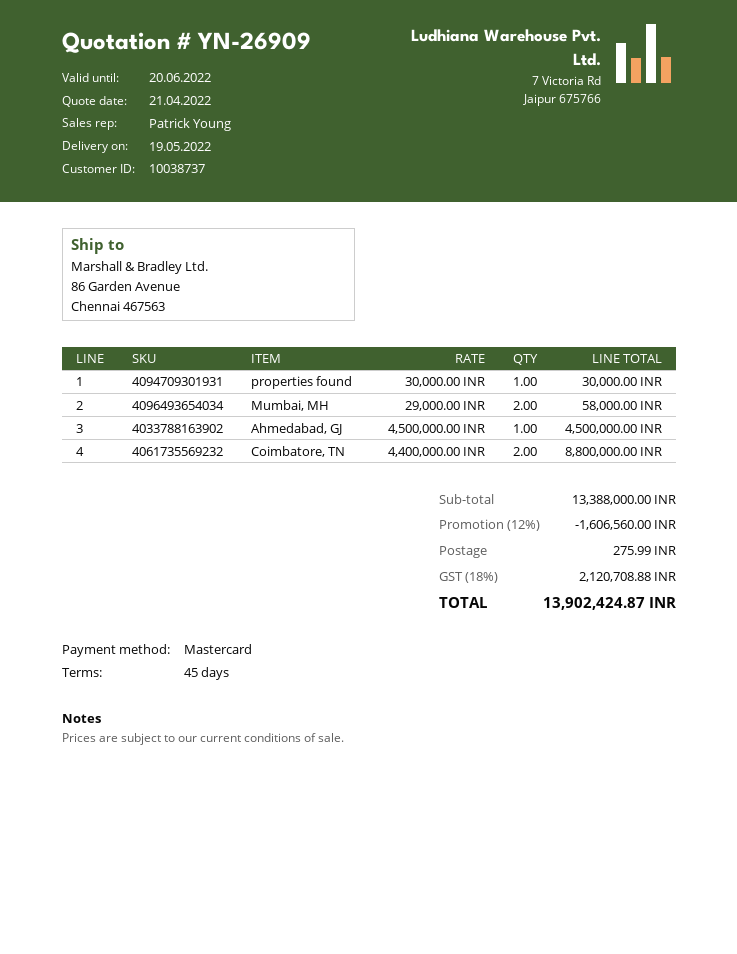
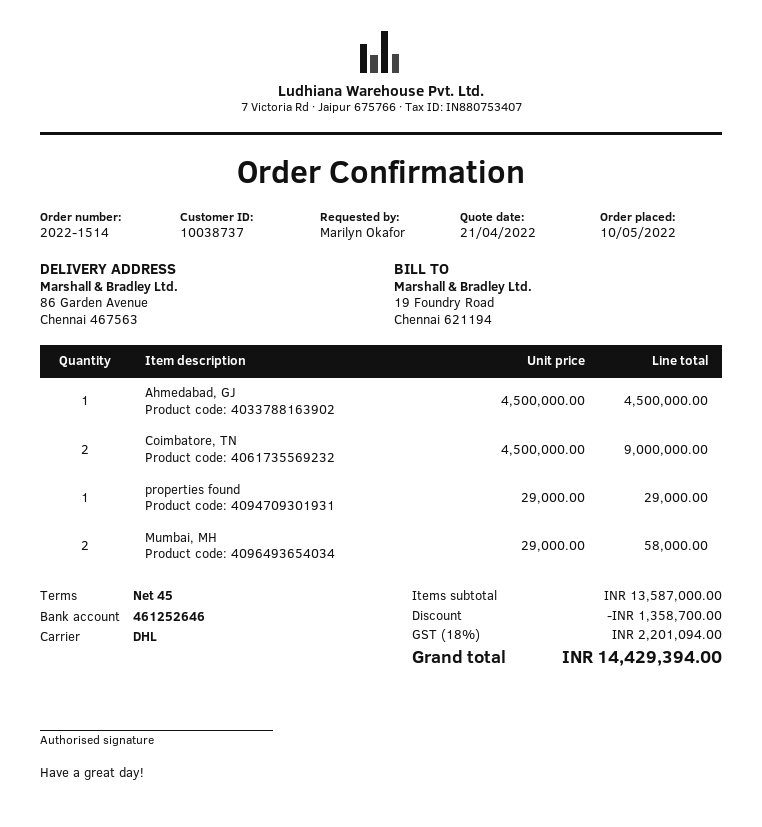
properties found: 1 x 30000.00 = 30000.00 -> 1 x 29000.00 = 29000.00
Coimbatore, TN: 2 x 4400000.00 = 8800000.00 -> 2 x 4500000.00 = 9000000.00
subtotal: 13388000.00 -> 13587000.00
discount: 1606560.00 -> 1358700.00
shipping: 275.99 -> none
tax: 18% = 2120708.88 -> 18% = 2201094.00
total: 13902424.87 -> 14429394.00

